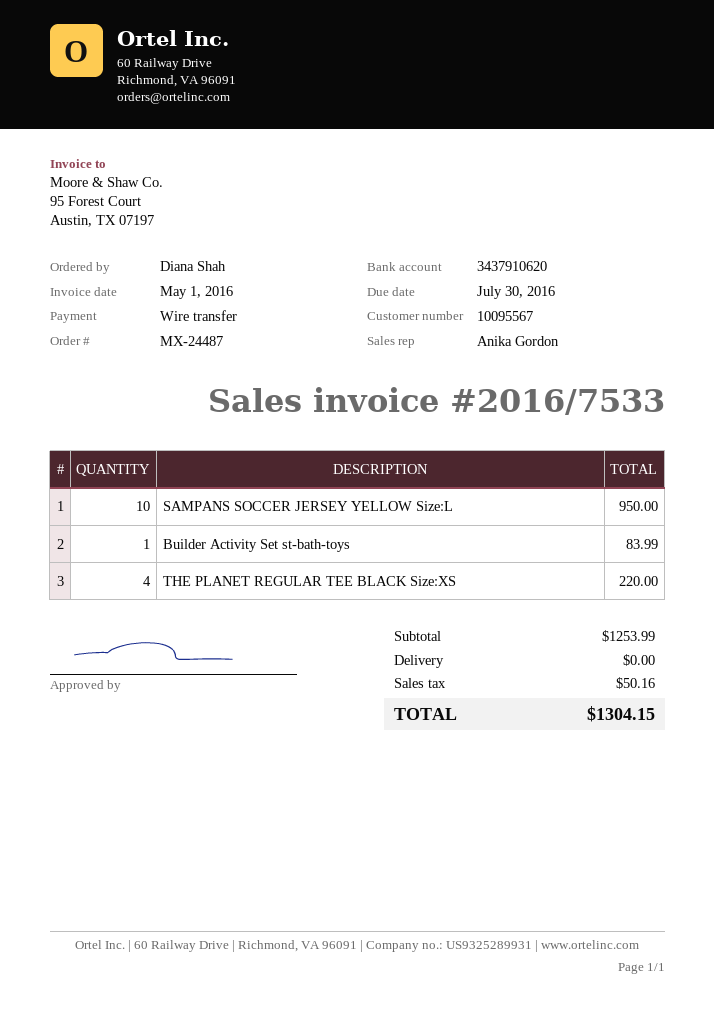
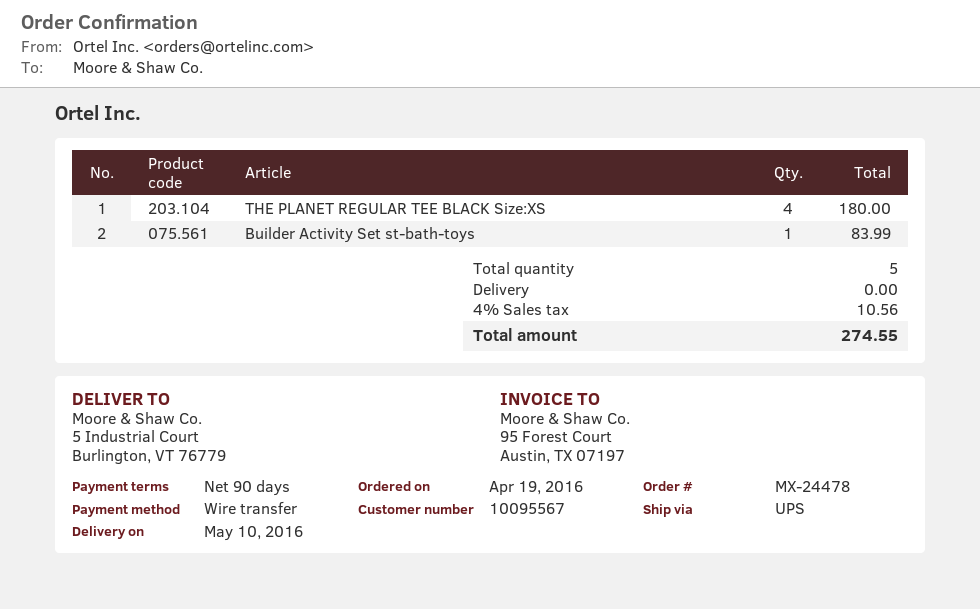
order number: MX-24487 -> MX-24478
SAMPANS SOCCER JERSEY YELLOW Size:L: 10 for 950.00 -> none
THE PLANET REGULAR TEE BLACK Size:XS: 4 for 220.00 -> 4 for 180.00
tax: 50.16 -> 10.56
total: 1304.15 -> 274.55

